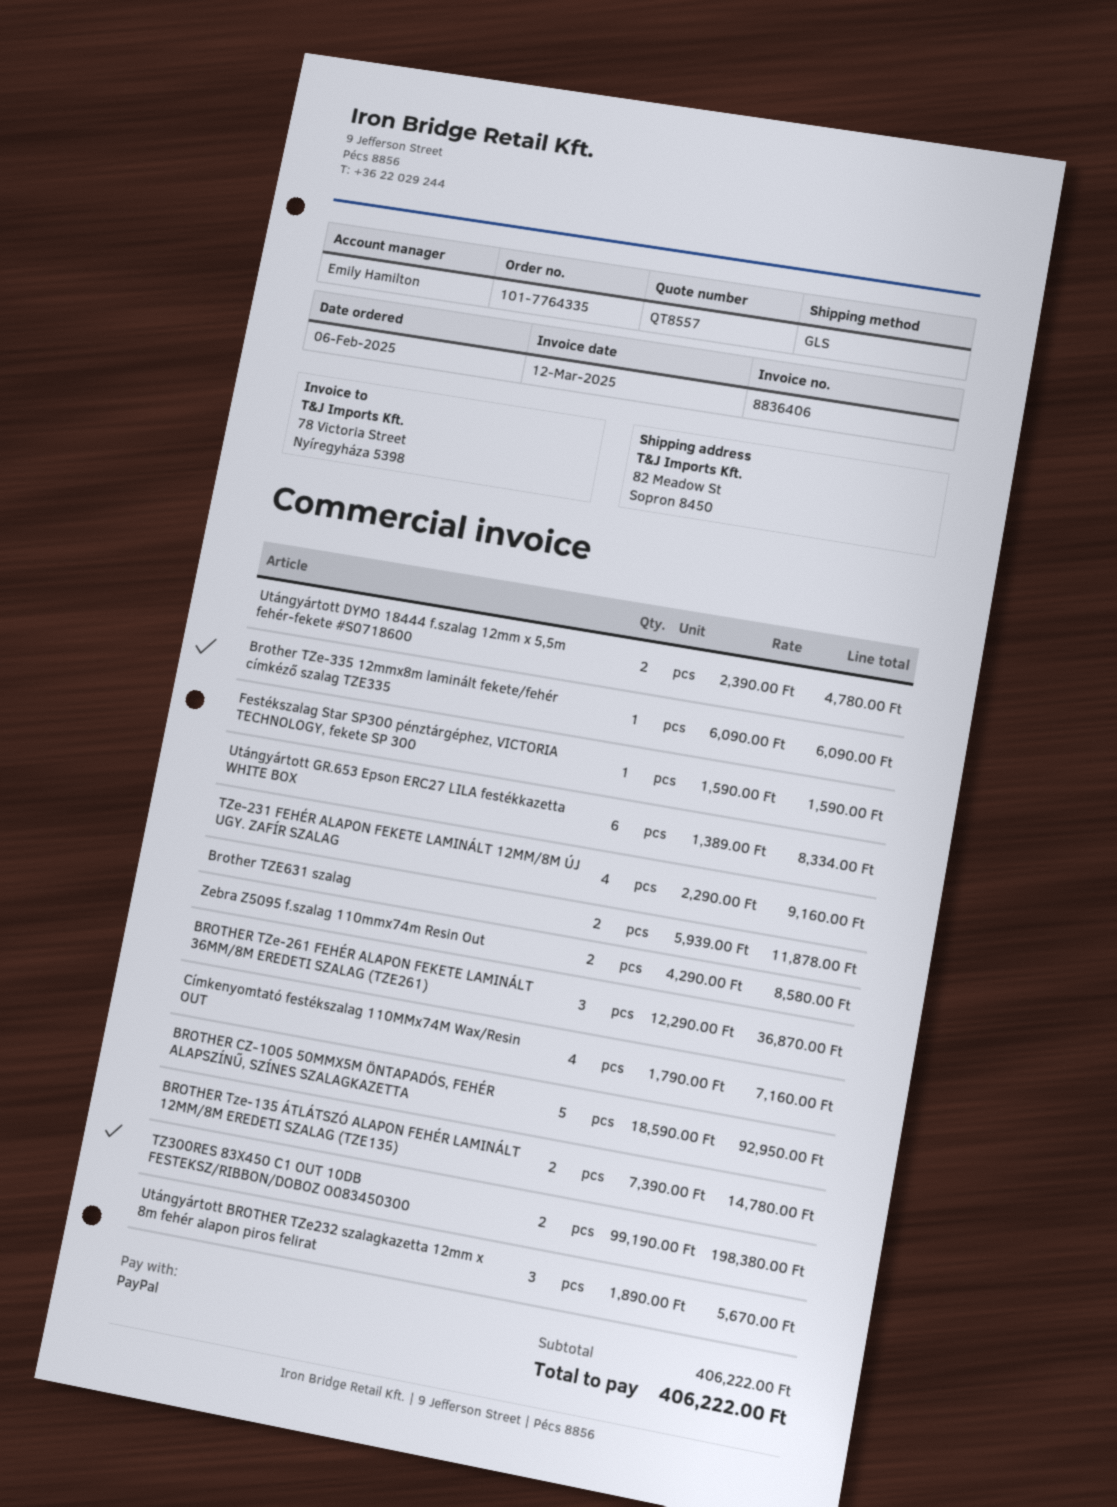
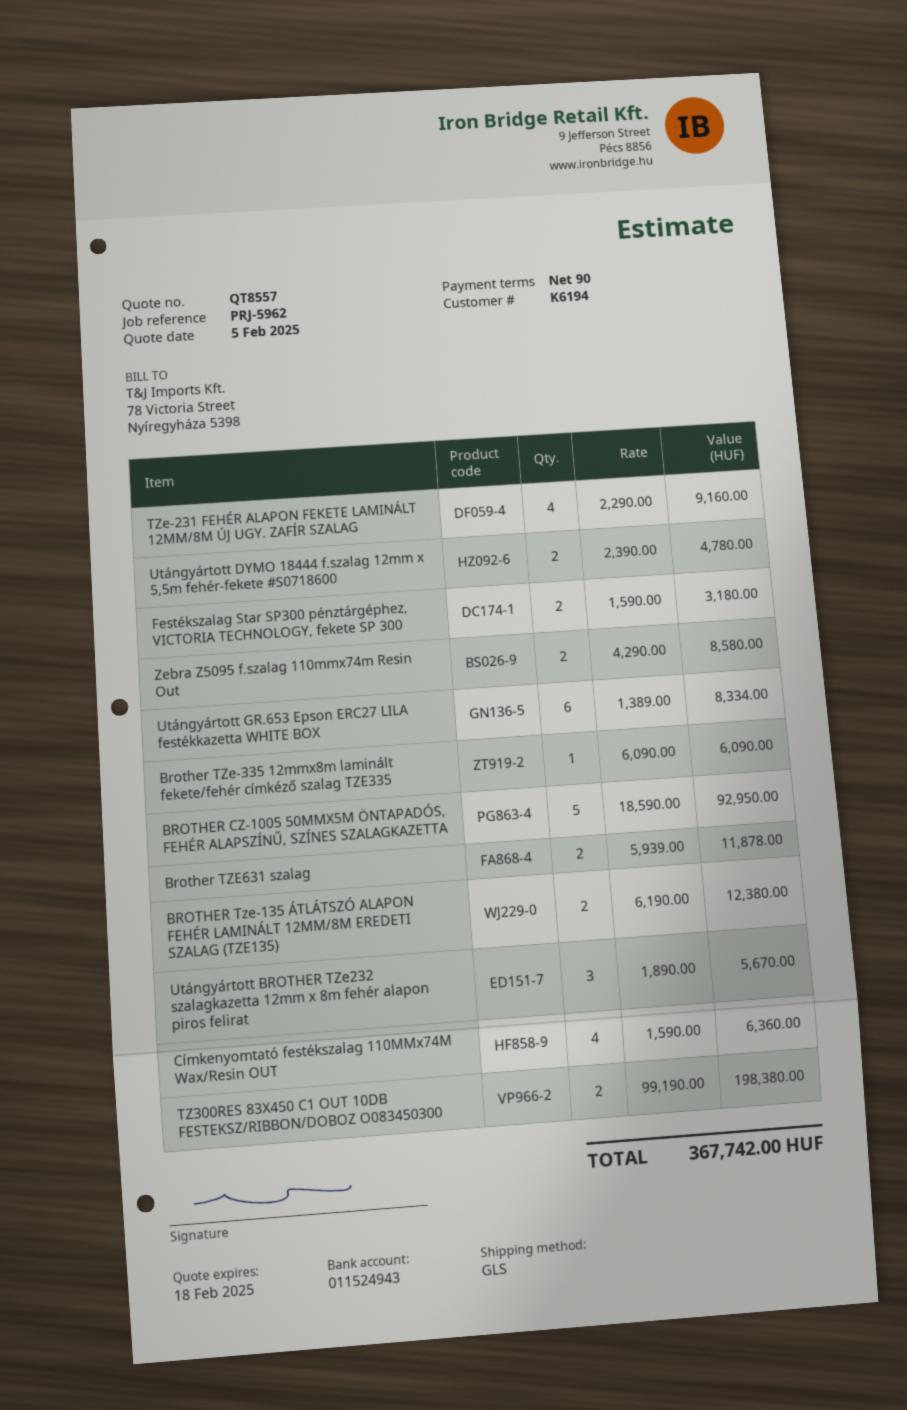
Festékszalag Star SP300 pénztárgéphez, VICTORIA TECHNOLOGY, fekete SP 300: 1 x 1590.00 = 1590.00 -> 2 x 1590.00 = 3180.00
BROTHER TZe-261 FEHÉR ALAPON FEKETE LAMINÁLT 36MM/8M EREDETI SZALAG (TZE261): 3 x 12290.00 = 36870.00 -> none
Címkenyomtató festékszalag 110MMx74M Wax/Resin OUT: 4 x 1790.00 = 7160.00 -> 4 x 1590.00 = 6360.00
BROTHER Tze-135 ÁTLÁTSZÓ ALAPON FEHÉR LAMINÁLT 12MM/8M EREDETI SZALAG (TZE135): 2 x 7390.00 = 14780.00 -> 2 x 6190.00 = 12380.00
total: 406222.00 -> 367742.00

